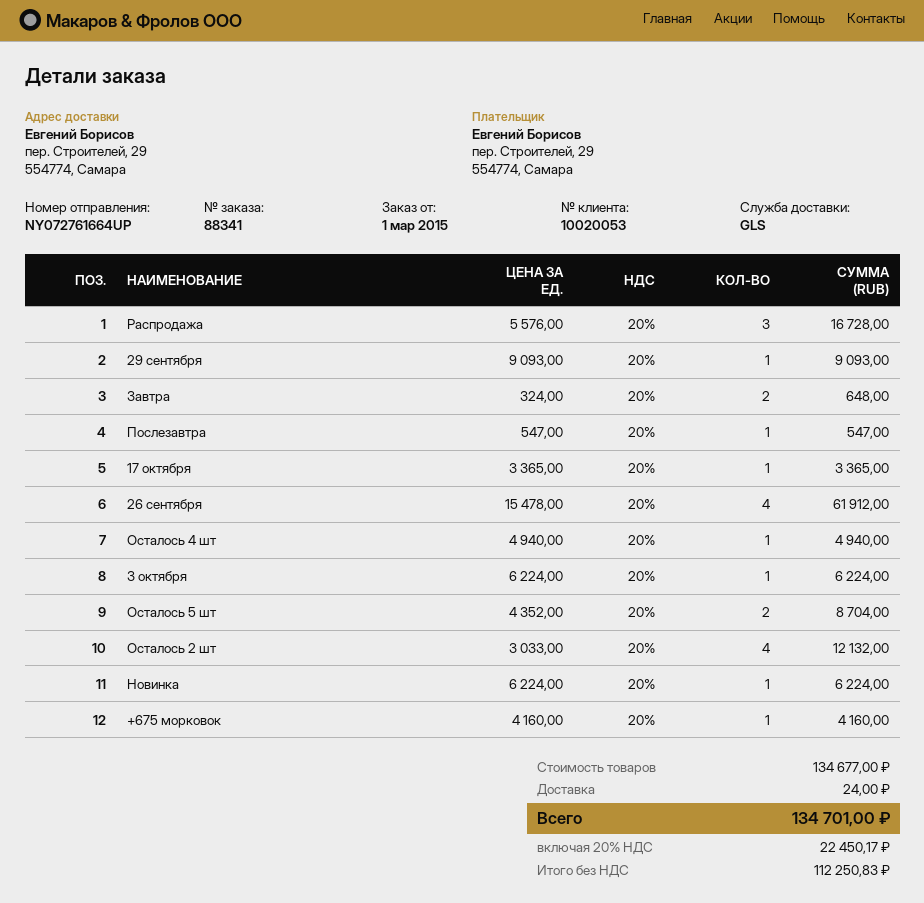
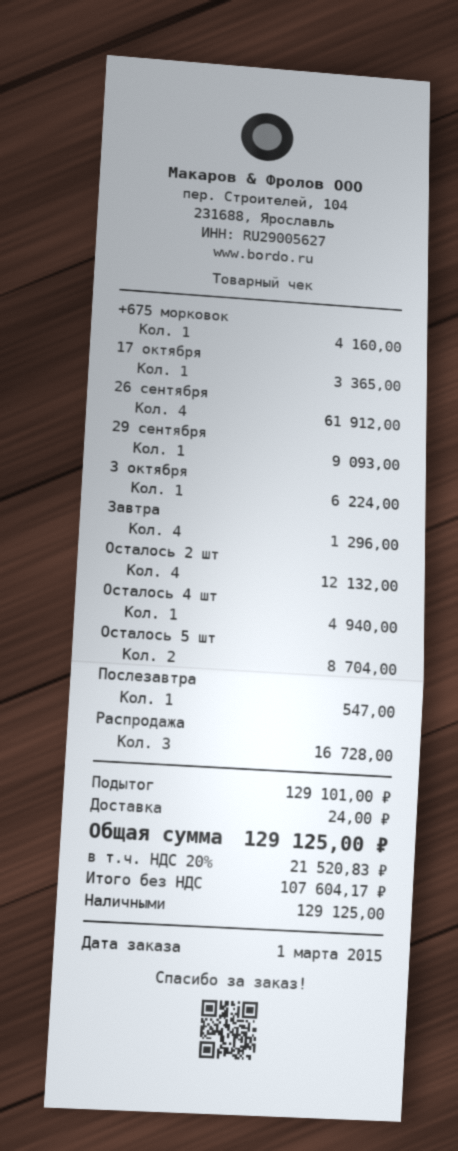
Завтра: 2 for 648.00 -> 4 for 1296.00
Новинка: 1 for 6224.00 -> none
subtotal: 134677.00 -> 129101.00
net: 112250.83 -> 107604.17
tax: 20% = 22450.17 -> 20% = 21520.83
total: 134701.00 -> 129125.00

